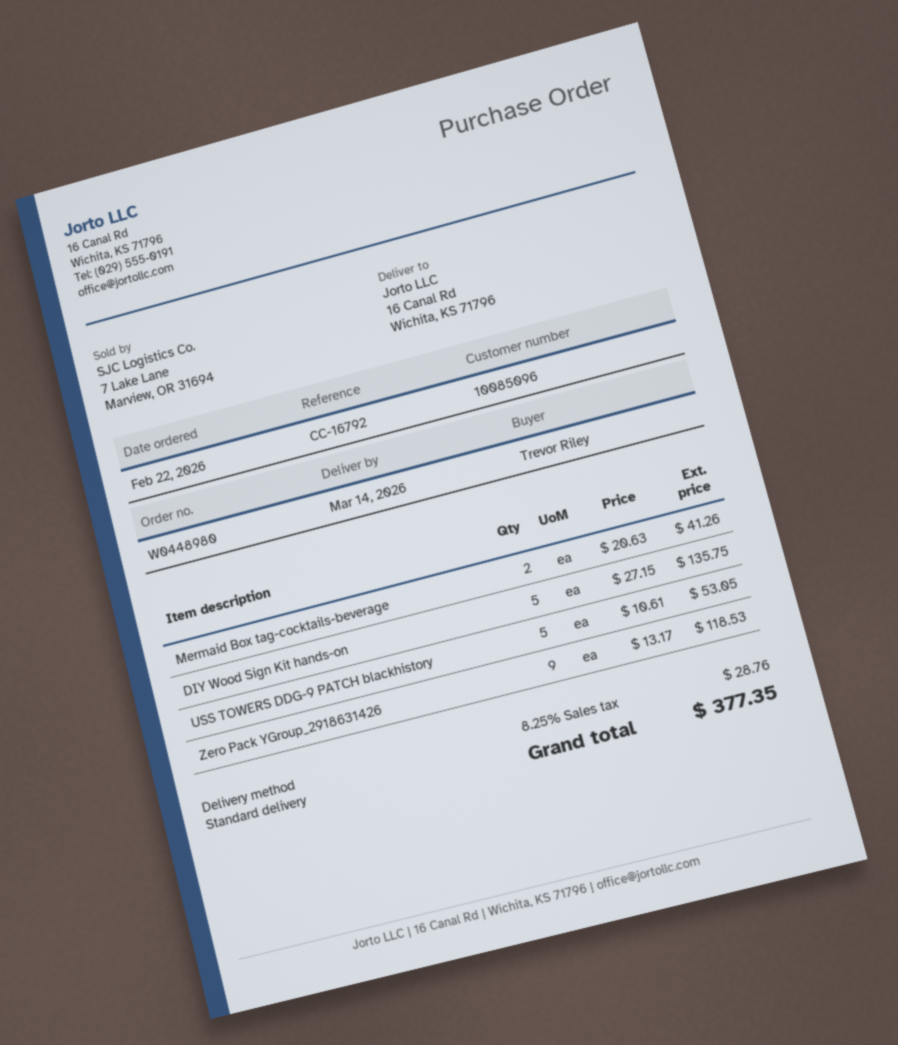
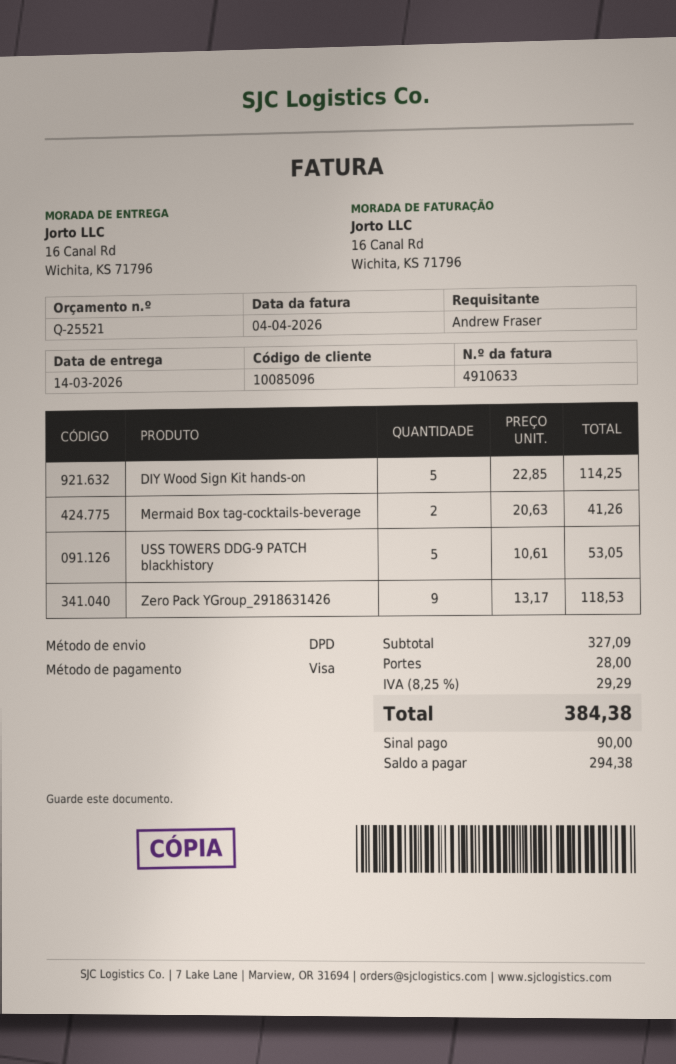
ordered by: Trevor Riley -> Andrew Fraser
shipping method: standard -> DPD
DIY Wood Sign Kit hands-on: 5 x 27.15 = 135.75 -> 5 x 22.85 = 114.25
shipping: none -> 28.00
tax: 8.25% = 28.76 -> 8.25% = 29.29
total: 377.35 -> 384.38

